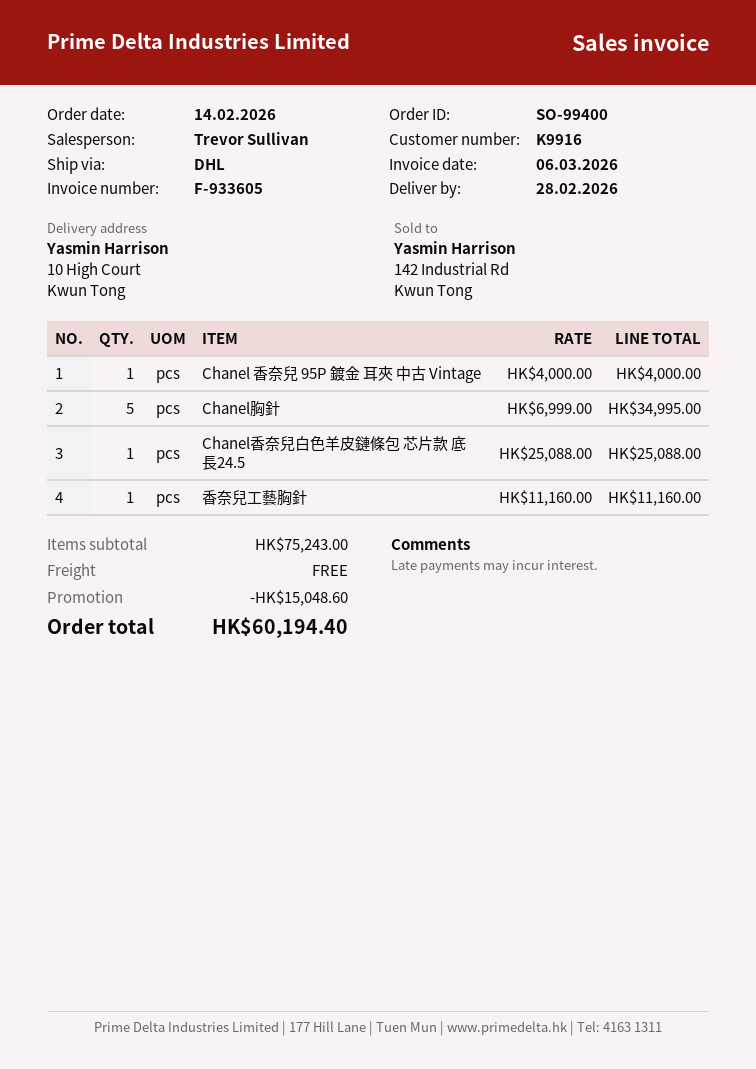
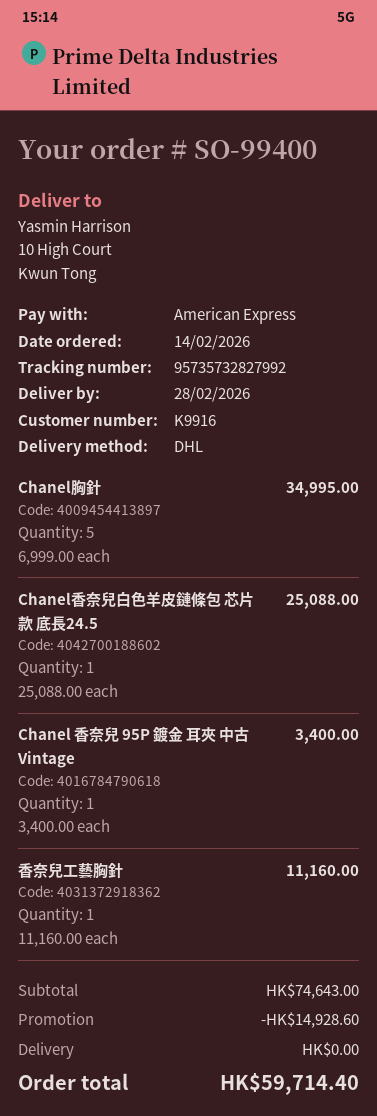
Chanel 香奈兒 95P 鍍金 耳夾 中古 Vintage: 1 x 4000.00 = 4000.00 -> 1 x 3400.00 = 3400.00
subtotal: 75243.00 -> 74643.00
discount: 15048.60 -> 14928.60
total: 60194.40 -> 59714.40

